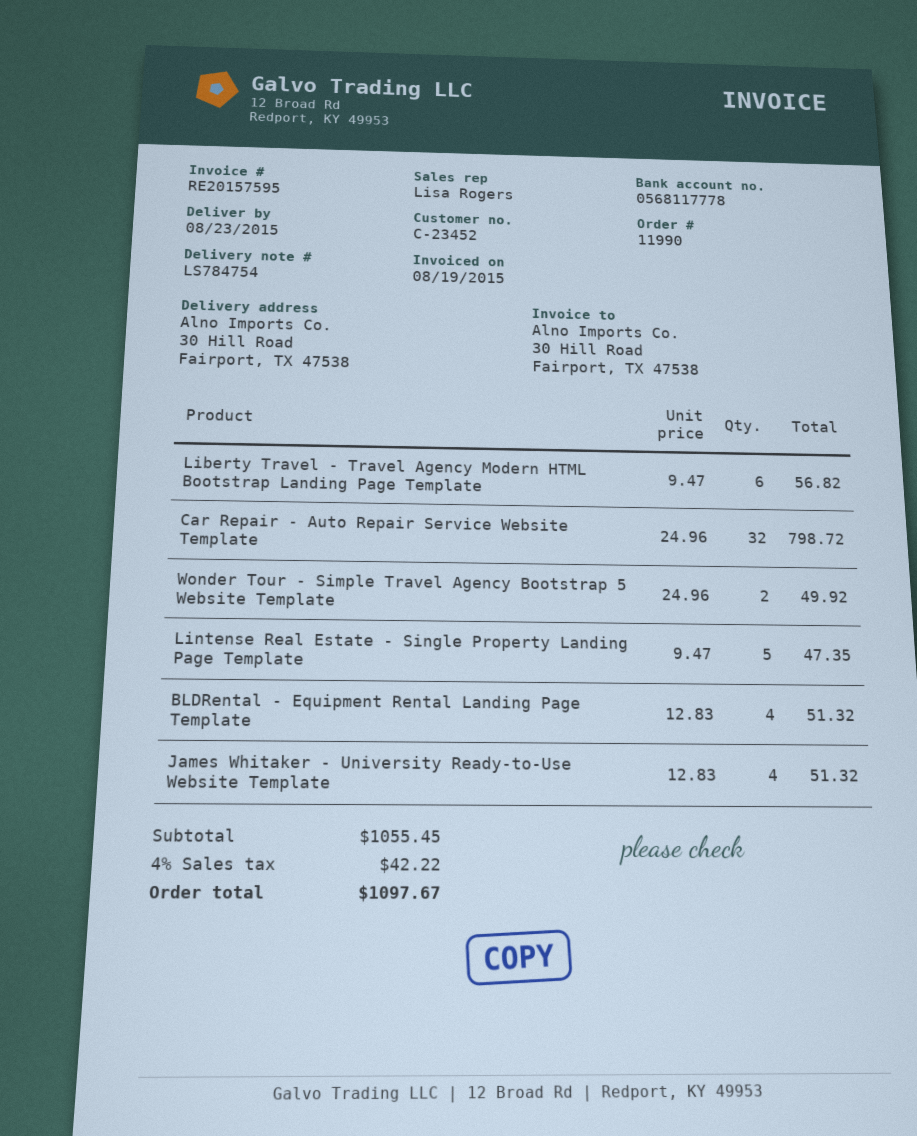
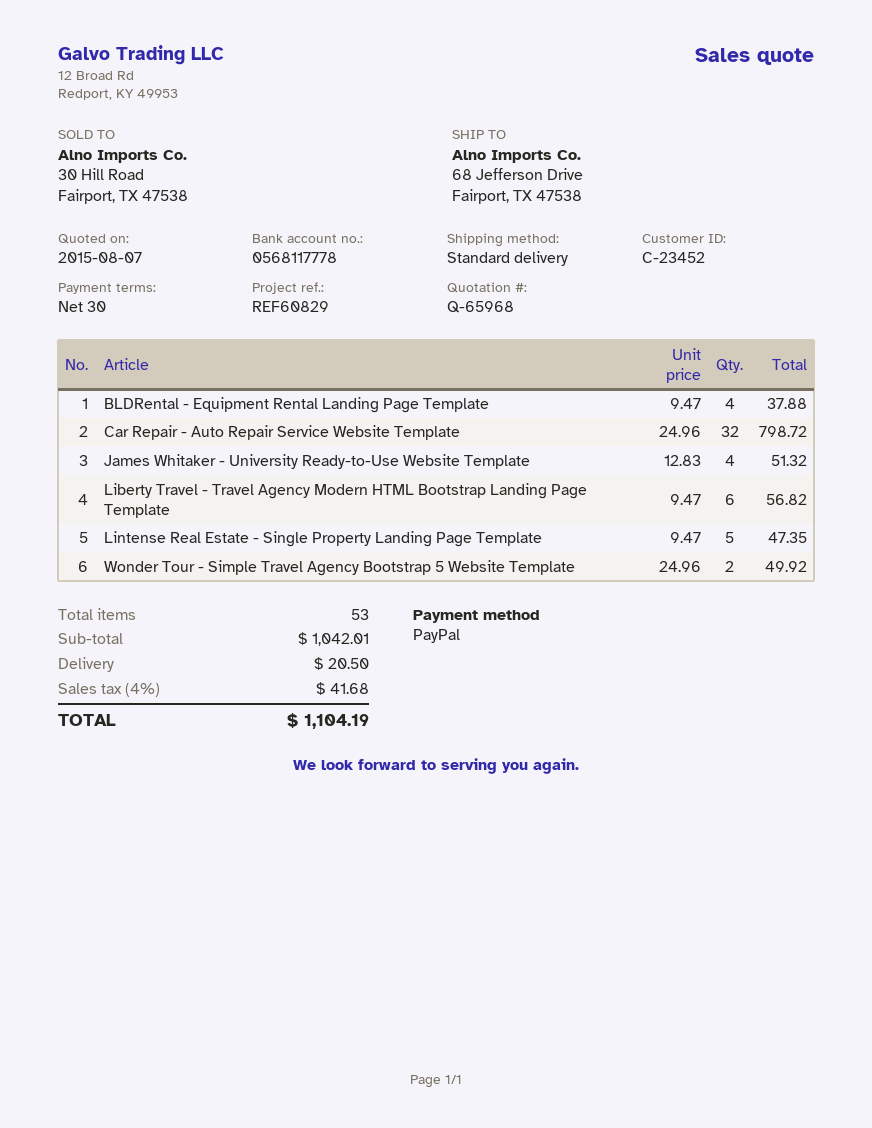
ship to: 30 Hill Road, Fairport, TX 47538 -> 68 Jefferson Drive, Fairport, TX 47538
BLDRental - Equipment Rental Landing Page Template: 4 x 12.83 = 51.32 -> 4 x 9.47 = 37.88
subtotal: 1055.45 -> 1042.01
shipping: none -> 20.50
tax: 4% = 42.22 -> 4% = 41.68
total: 1097.67 -> 1104.19

